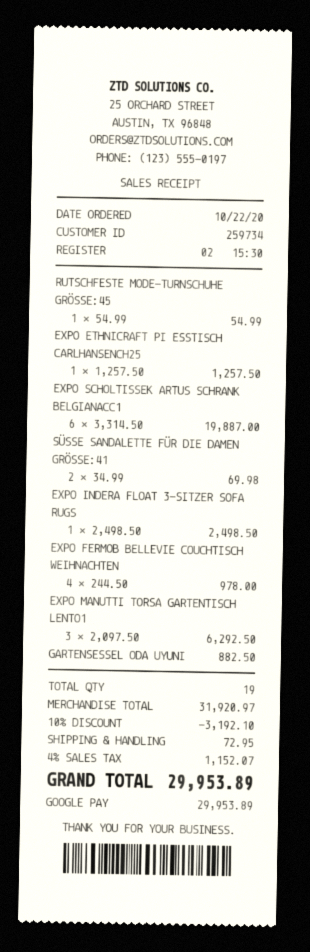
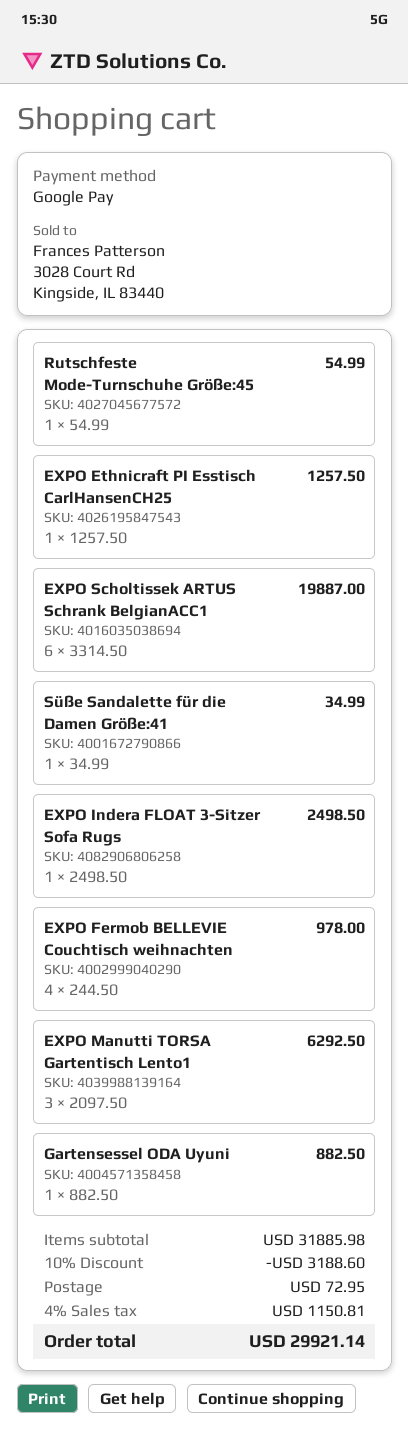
SÜSSE SANDALETTE FÜR DIE DAMEN GRÖSSE:41: 2 x 34.99 = 69.98 -> 1 x 34.99 = 34.99
subtotal: 31920.97 -> 31885.98
discount: 10% = 3192.10 -> 10% = 3188.60
tax: 4% = 1152.07 -> 4% = 1150.81
total: 29953.89 -> 29921.14

